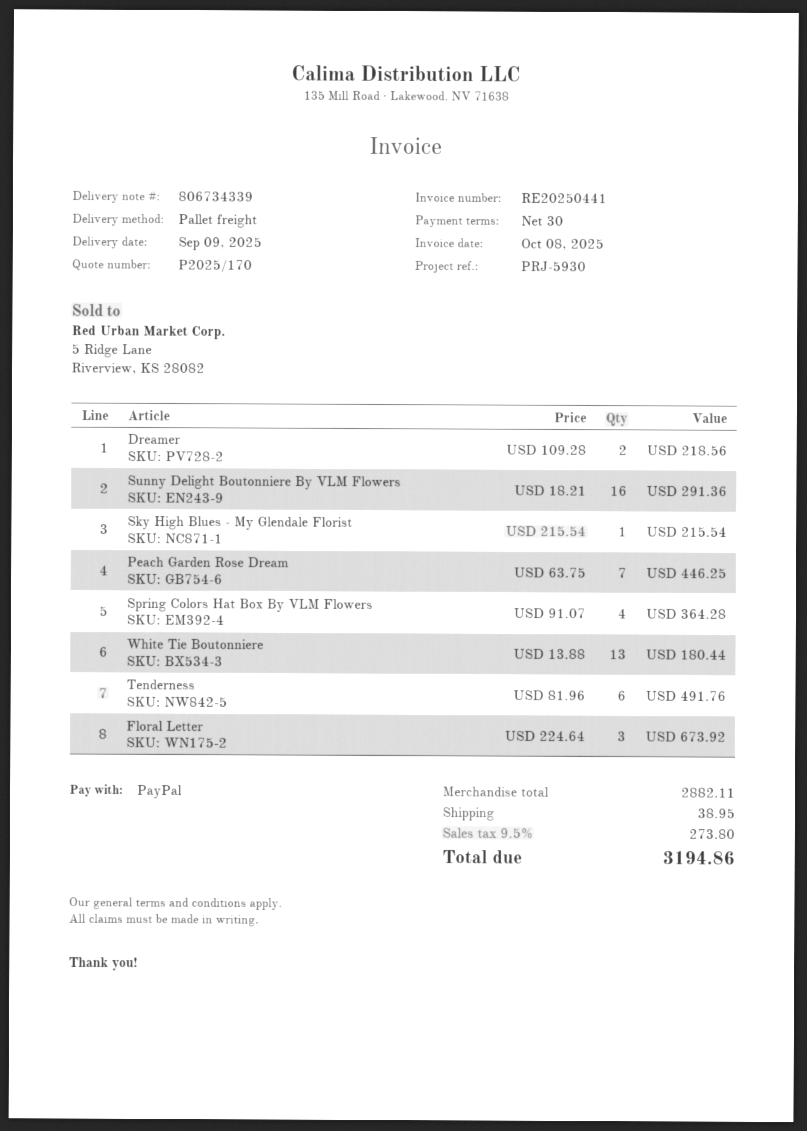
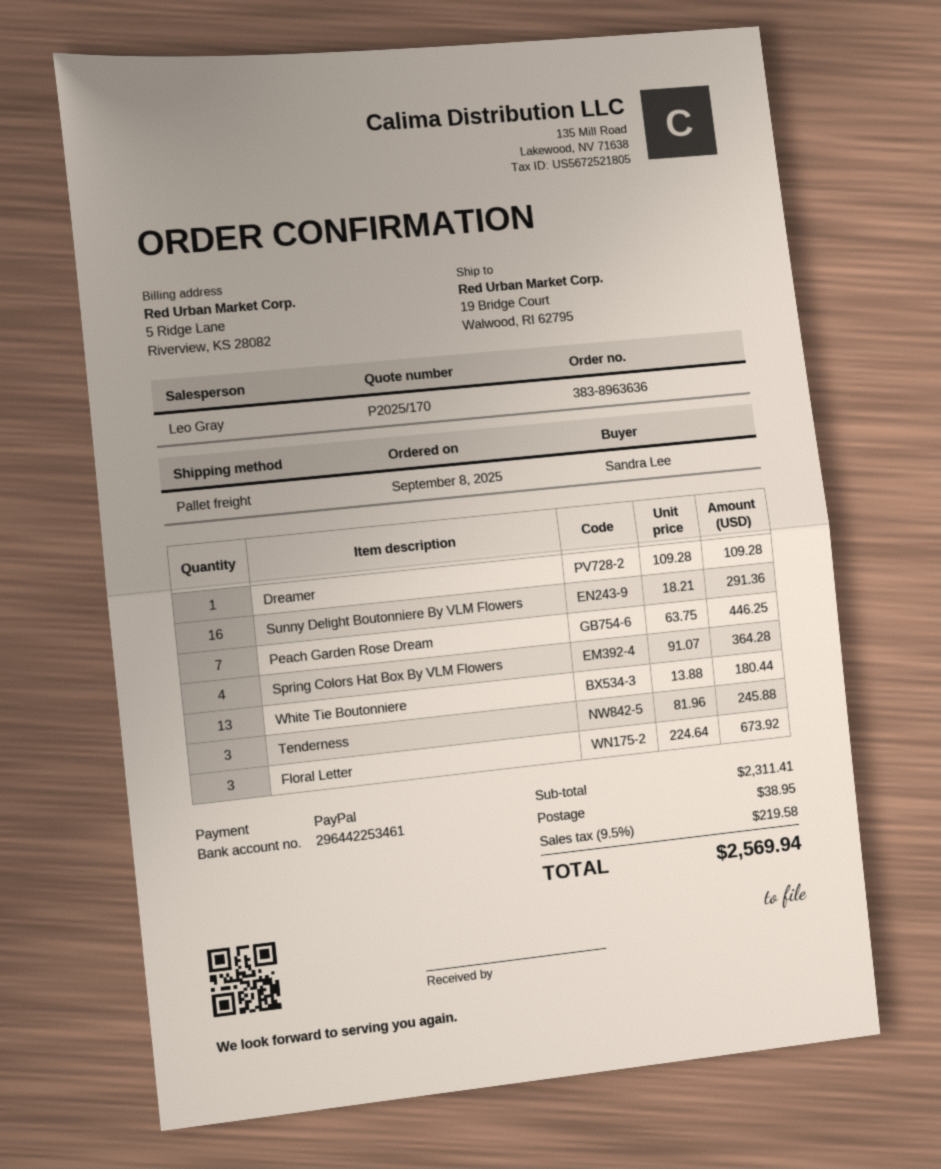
Dreamer: 2 x 109.28 = 218.56 -> 1 x 109.28 = 109.28
Sky High Blues - My Glendale Florist: 1 x 215.54 = 215.54 -> none
Tenderness: 6 x 81.96 = 491.76 -> 3 x 81.96 = 245.88
subtotal: 2882.11 -> 2311.41
tax: 9.5% = 273.80 -> 9.5% = 219.58
total: 3194.86 -> 2569.94

